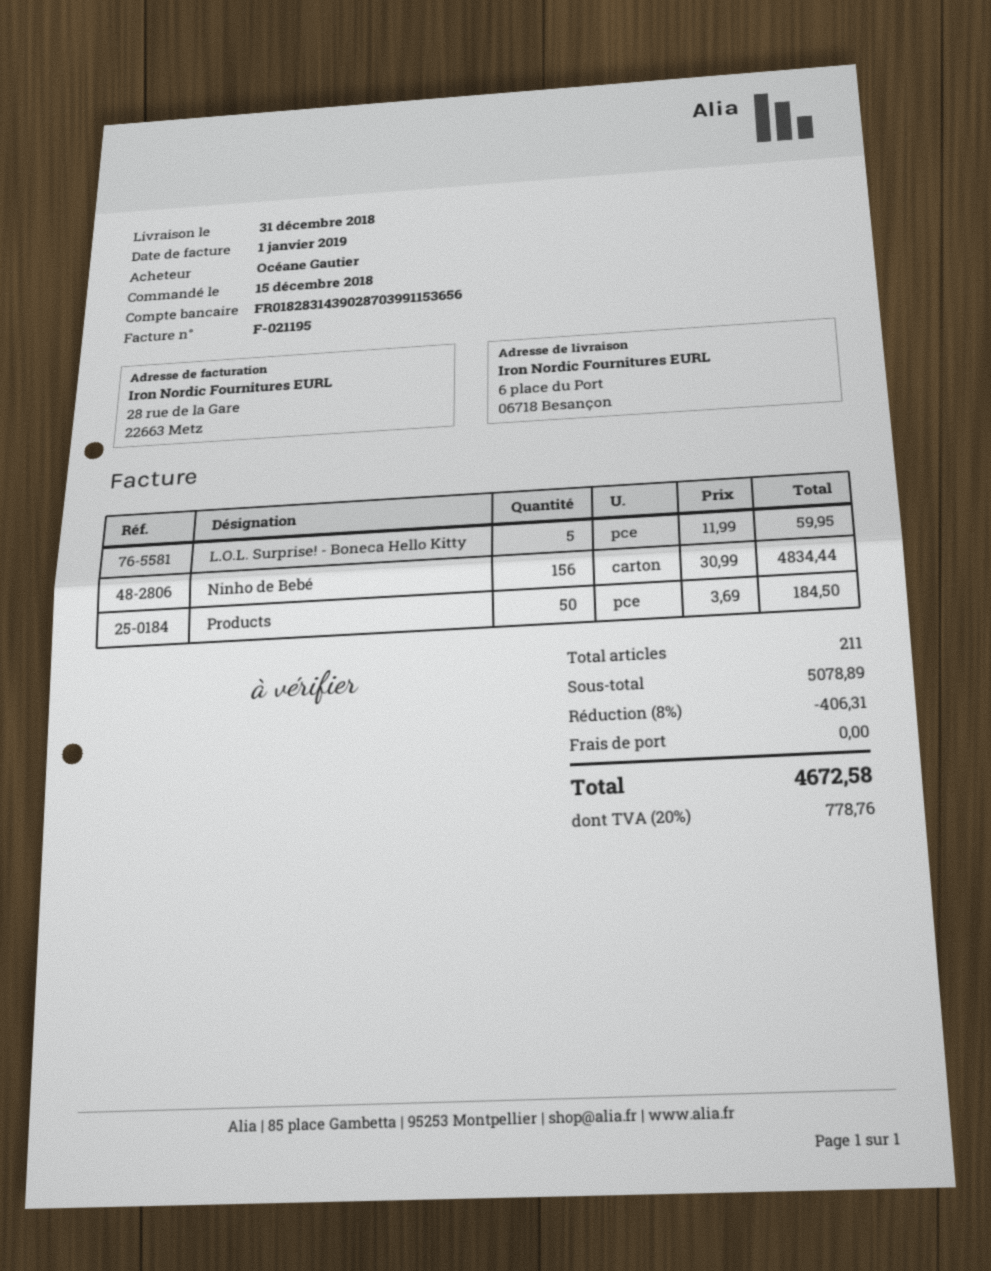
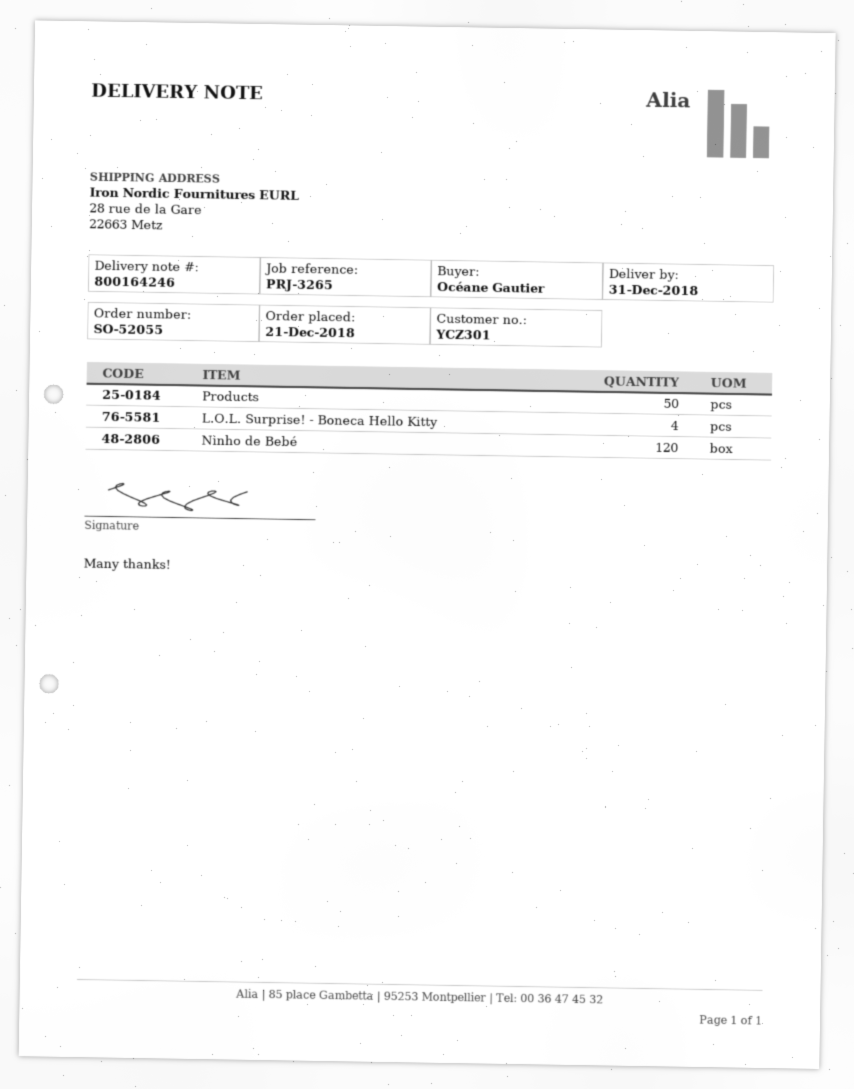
order date: 2018-12-15 -> 2018-12-21
ship to: 6 place du Port, 06718 Besançon -> 28 rue de la Gare, 22663 Metz
L.O.L. Surprise! - Boneca Hello Kitty: 5 -> 4
Ninho de Bebé: 156 -> 120

